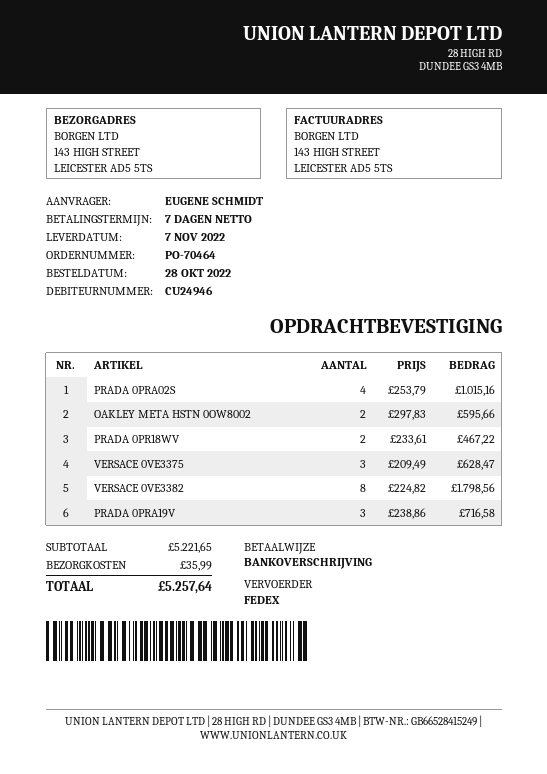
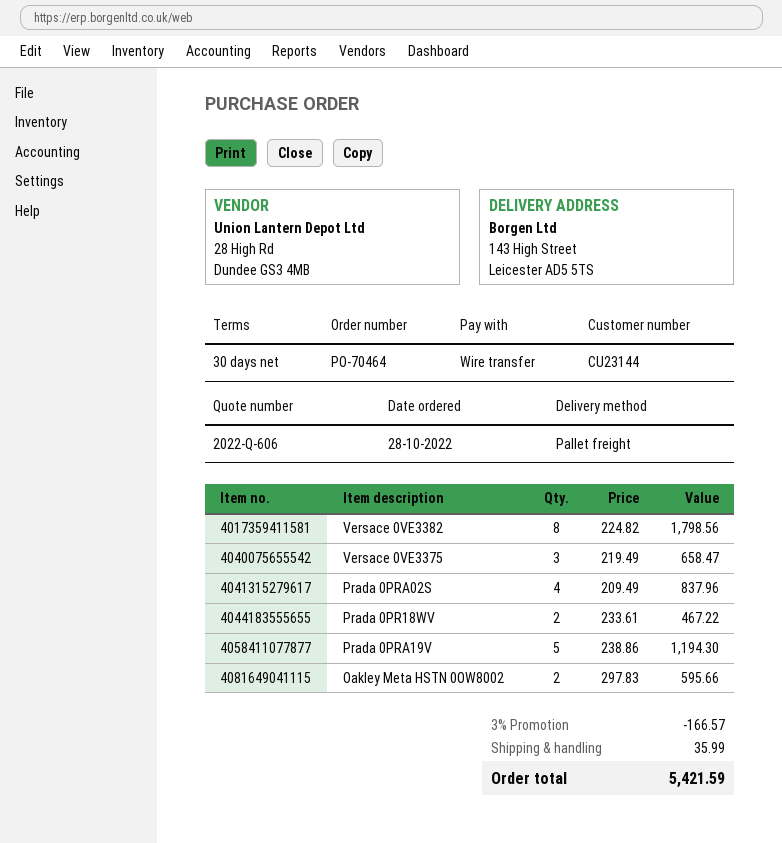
payment terms: 7 days -> 30 days
customer number: CU24946 -> CU23144
shipping method: FedEx -> pallet freight
PRADA 0PRA02S: 4 x 253.79 = 1015.16 -> 4 x 209.49 = 837.96
VERSACE 0VE3375: 3 x 209.49 = 628.47 -> 3 x 219.49 = 658.47
PRADA 0PRA19V: 3 x 238.86 = 716.58 -> 5 x 238.86 = 1194.30
discount: none -> 3% = 166.57
total: 5257.64 -> 5421.59

